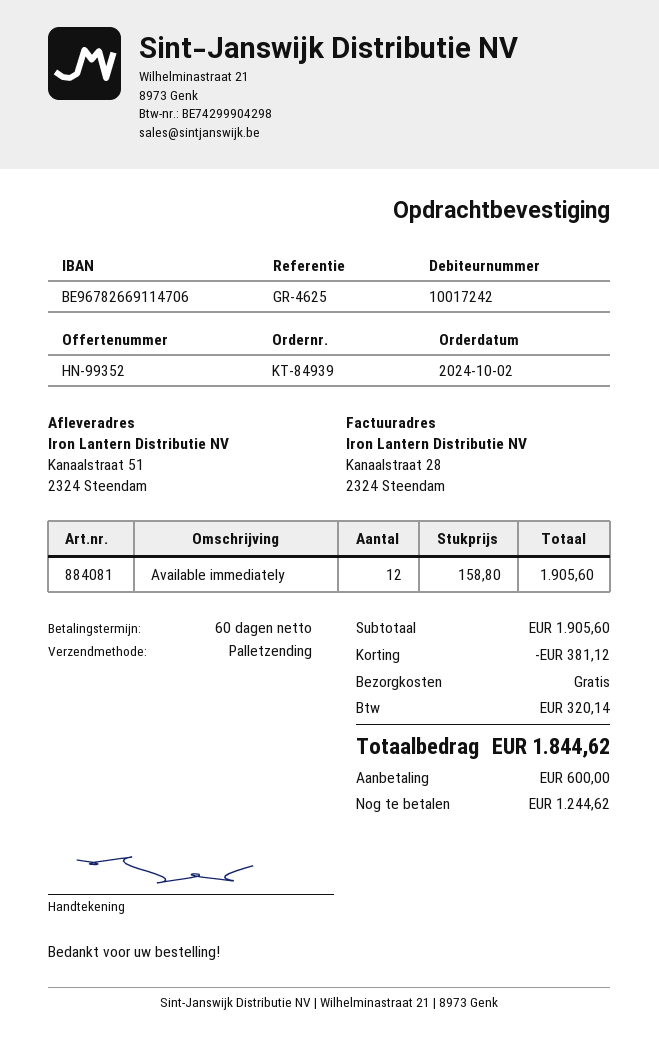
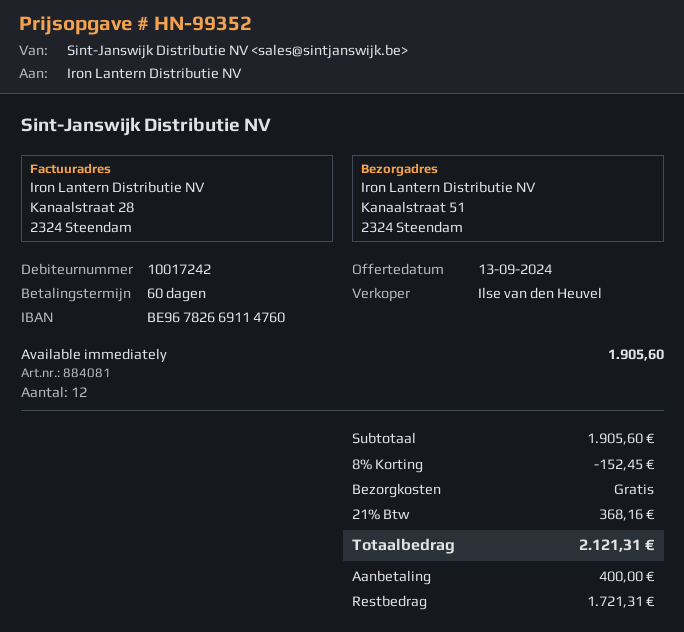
bank account: BE96782669114706 -> BE96782669114760
discount: 381.12 -> 152.45
tax: 320.14 -> 368.16
total: 1844.62 -> 2121.31
deposit: 600.00 -> 400.00
balance: 1244.62 -> 1721.31

